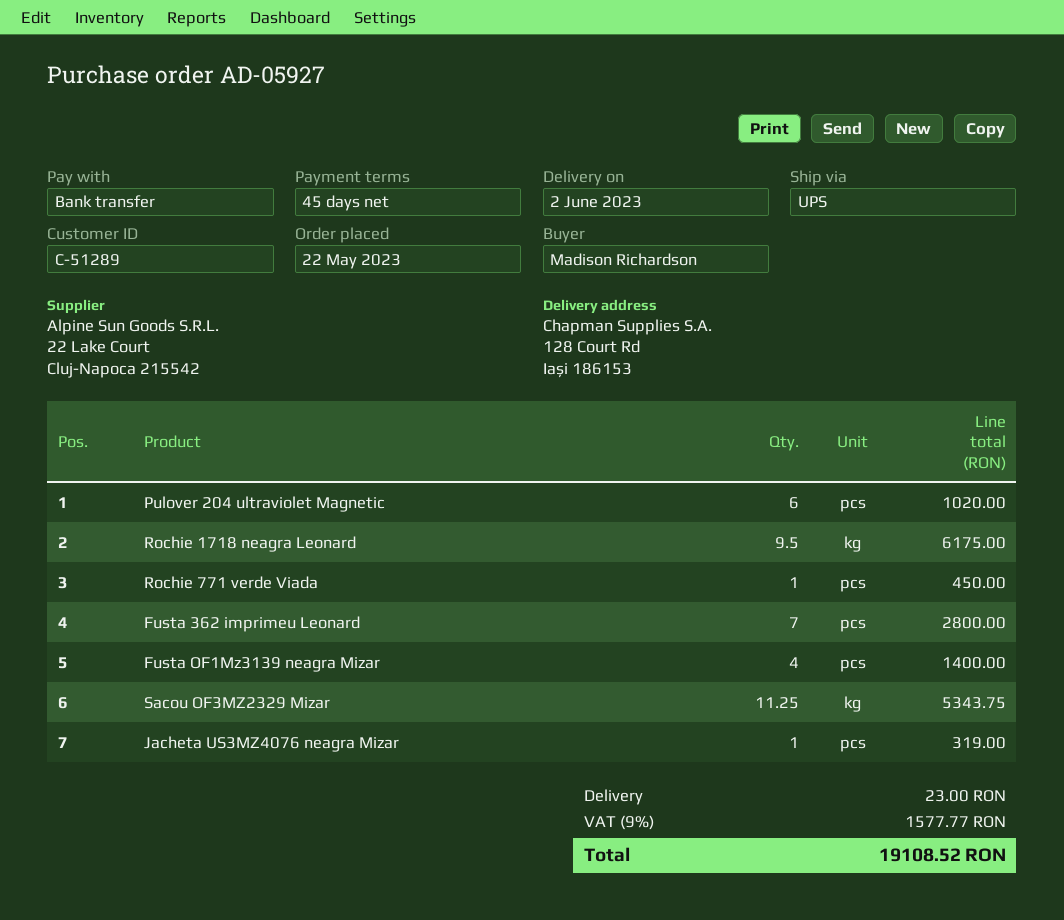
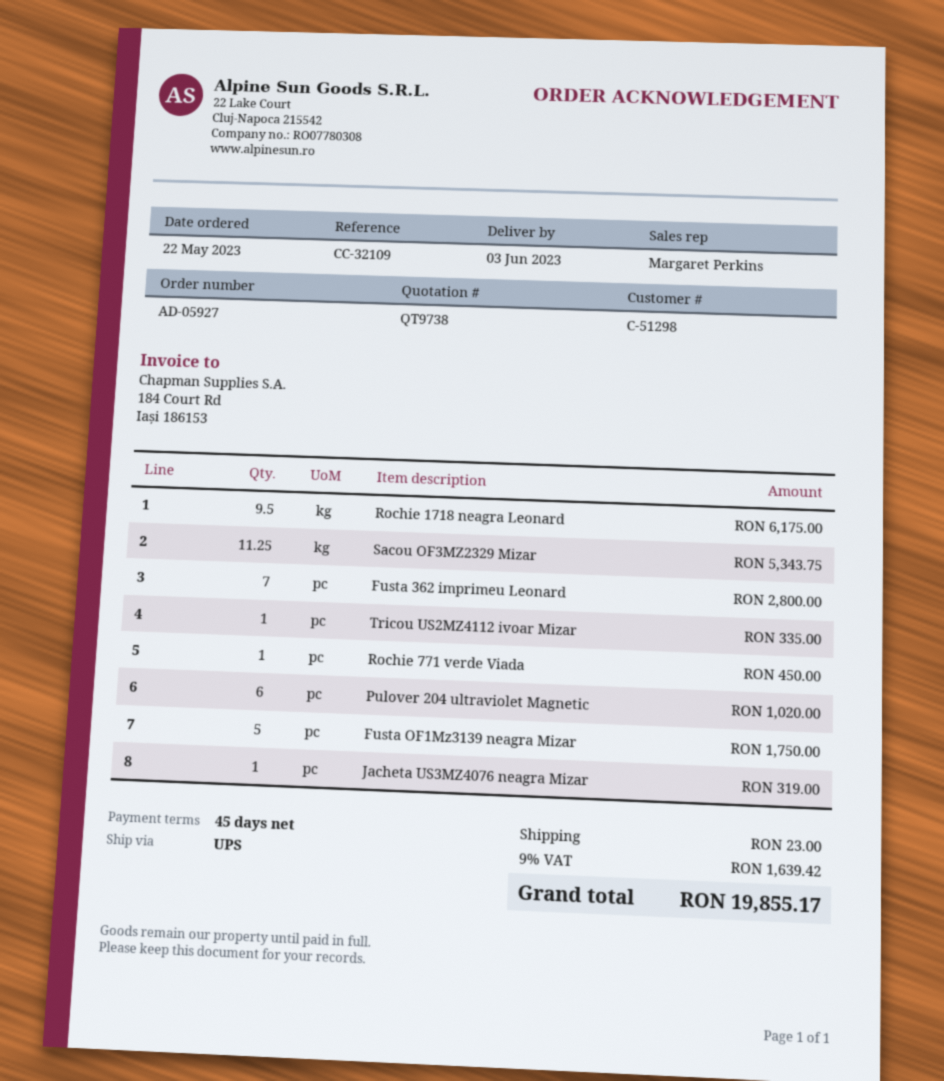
delivery date: 2023-06-02 -> 2023-06-03
customer number: C-51289 -> C-51298
Fusta OF1Mz3139 neagra Mizar: 4 for 1400.00 -> 5 for 1750.00
Tricou US2MZ4112 ivoar Mizar: none -> 1 for 335.00
tax: 9% = 1577.77 -> 9% = 1639.42
total: 19108.52 -> 19855.17

